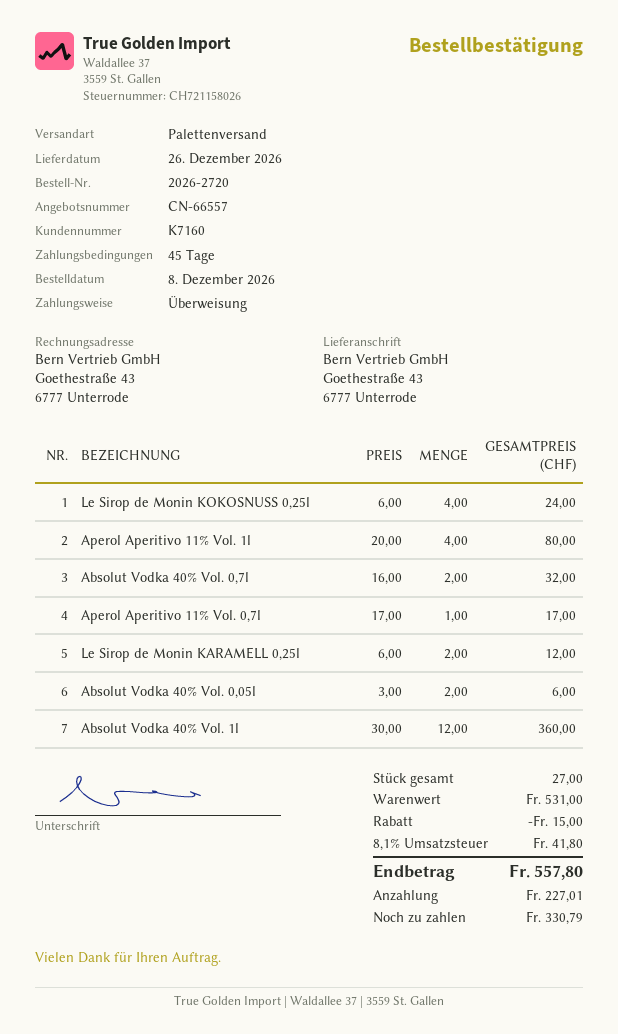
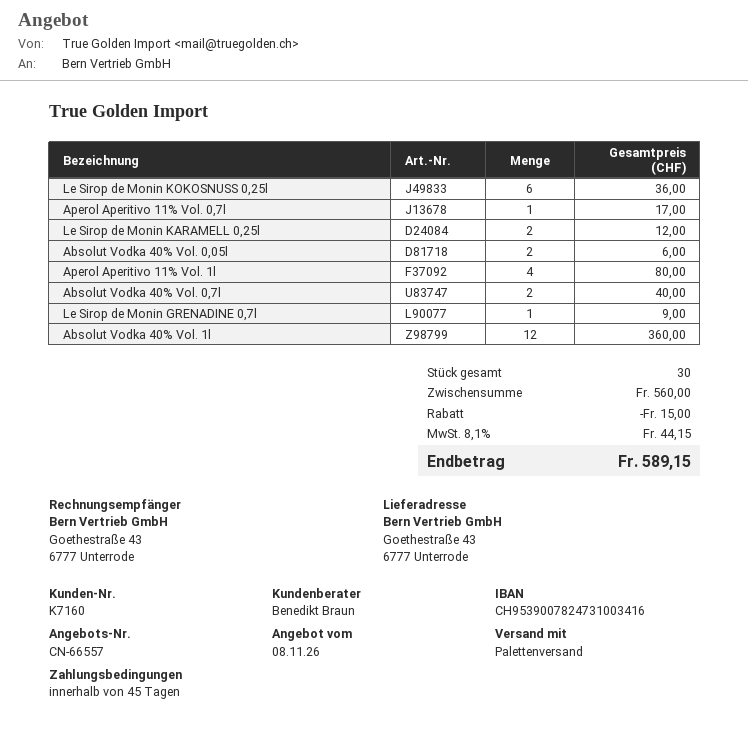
Le Sirop de Monin KOKOSNUSS 0,25l: 4 for 24.00 -> 6 for 36.00
Absolut Vodka 40% Vol. 0,7l: 2 for 32.00 -> 2 for 40.00
Le Sirop de Monin GRENADINE 0,7l: none -> 1 for 9.00
total quantity: 27 -> 30
subtotal: 531.00 -> 560.00
tax: 8.1% = 41.80 -> 8.1% = 44.15
total: 557.80 -> 589.15

